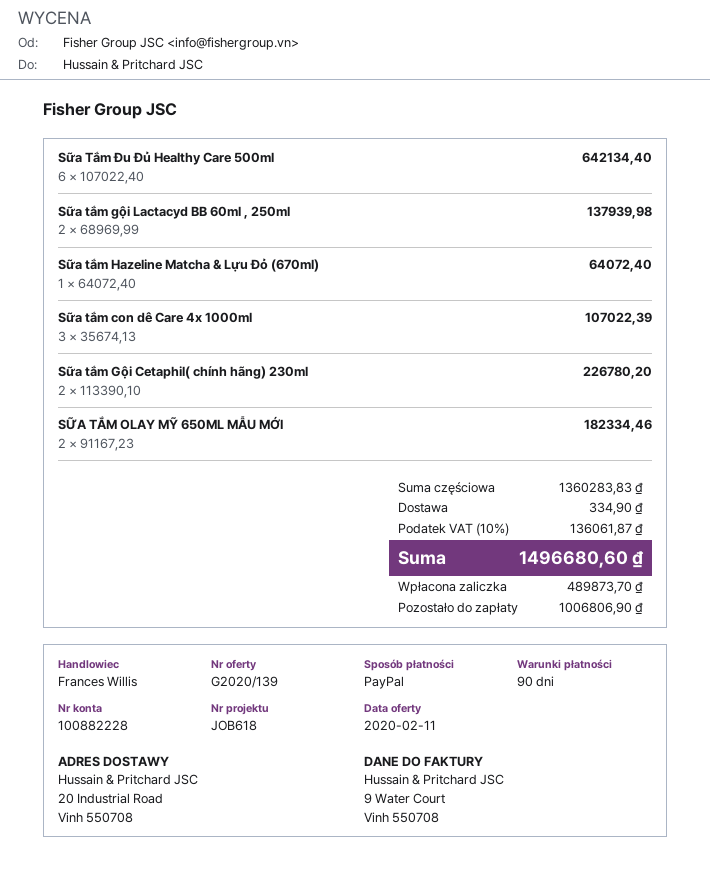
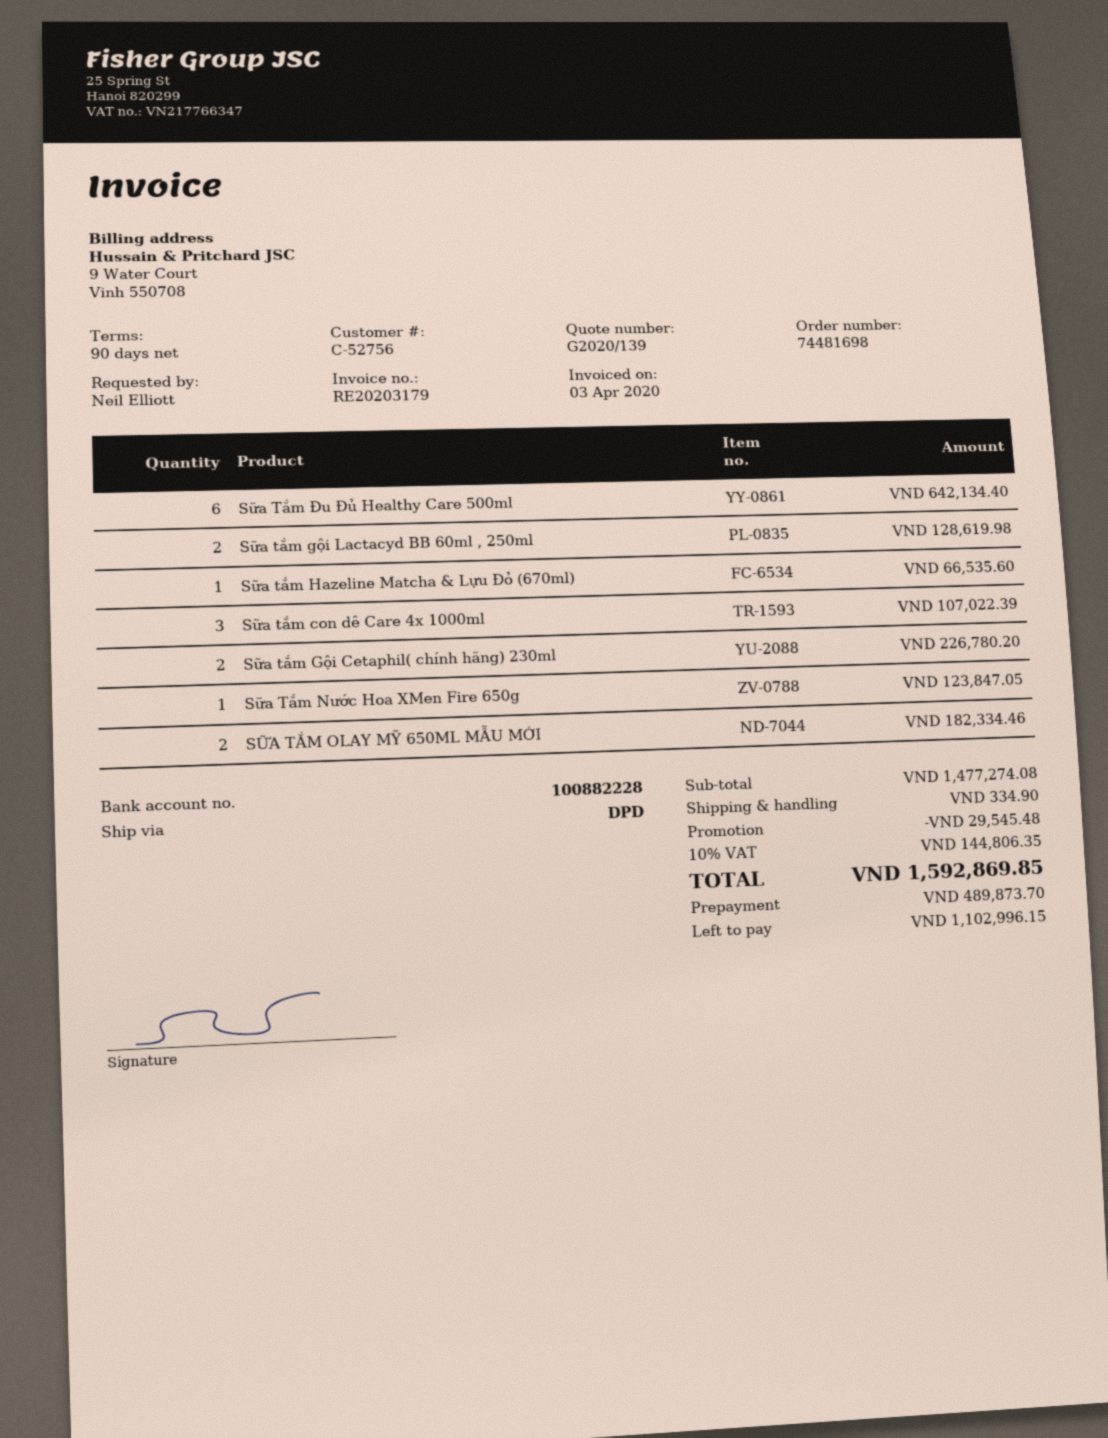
Sữa tắm gội Lactacyd BB 60ml , 250ml: 2 for 137939.98 -> 2 for 128619.98
Sữa tắm Hazeline Matcha & Lựu Đỏ (670ml): 1 for 64072.40 -> 1 for 66535.60
Sữa Tắm Nước Hoa XMen Fire 650g: none -> 1 for 123847.05
subtotal: 1360283.83 -> 1477274.08
discount: none -> 29545.48
tax: 10% = 136061.87 -> 10% = 144806.35
total: 1496680.60 -> 1592869.85
balance: 1006806.90 -> 1102996.15

